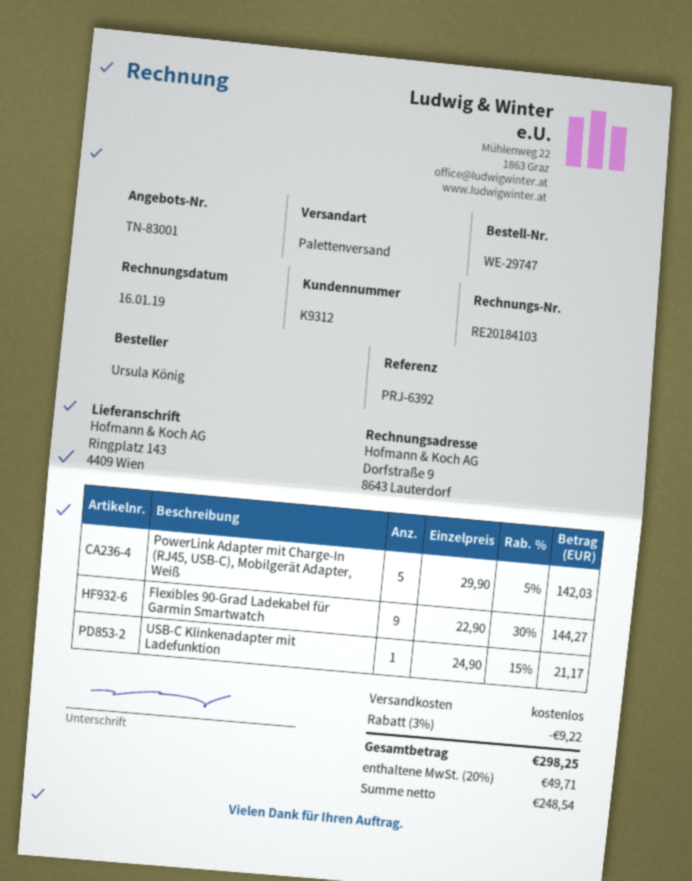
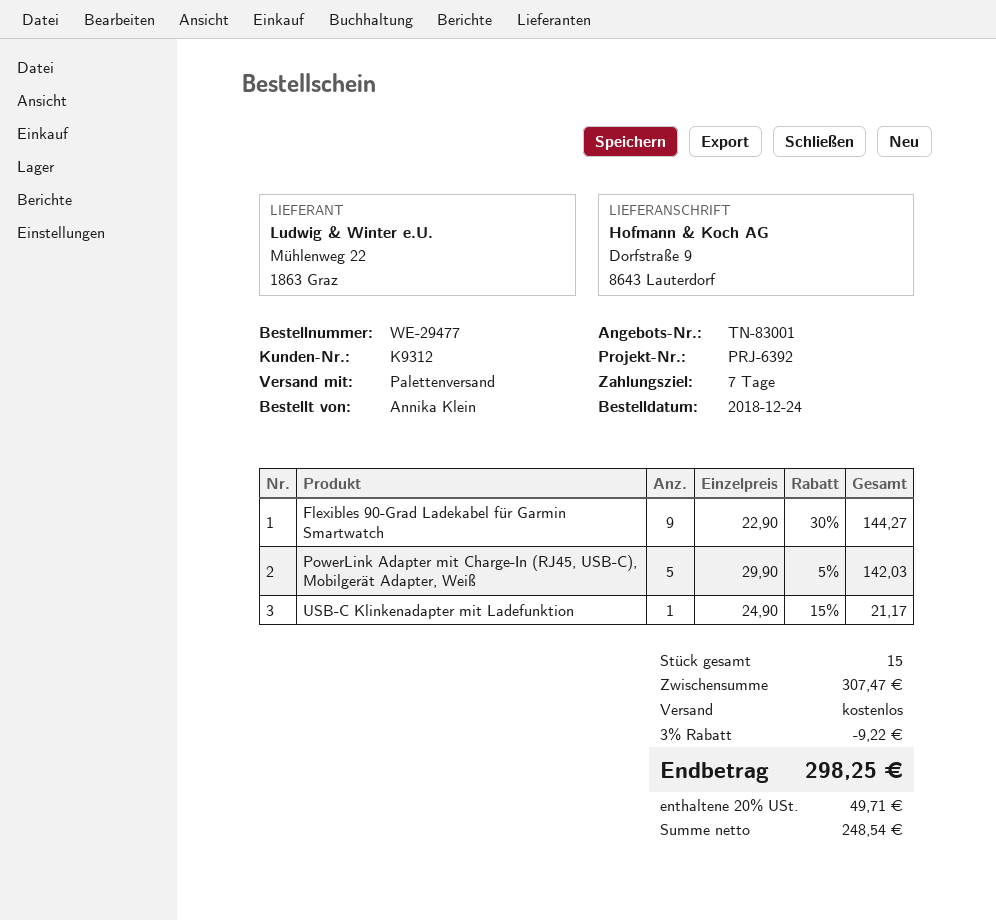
order number: WE-29747 -> WE-29477
ordered by: Ursula König -> Annika Klein
ship to: Ringplatz 143, 4409 Wien -> Dorfstraße 9, 8643 Lauterdorf

